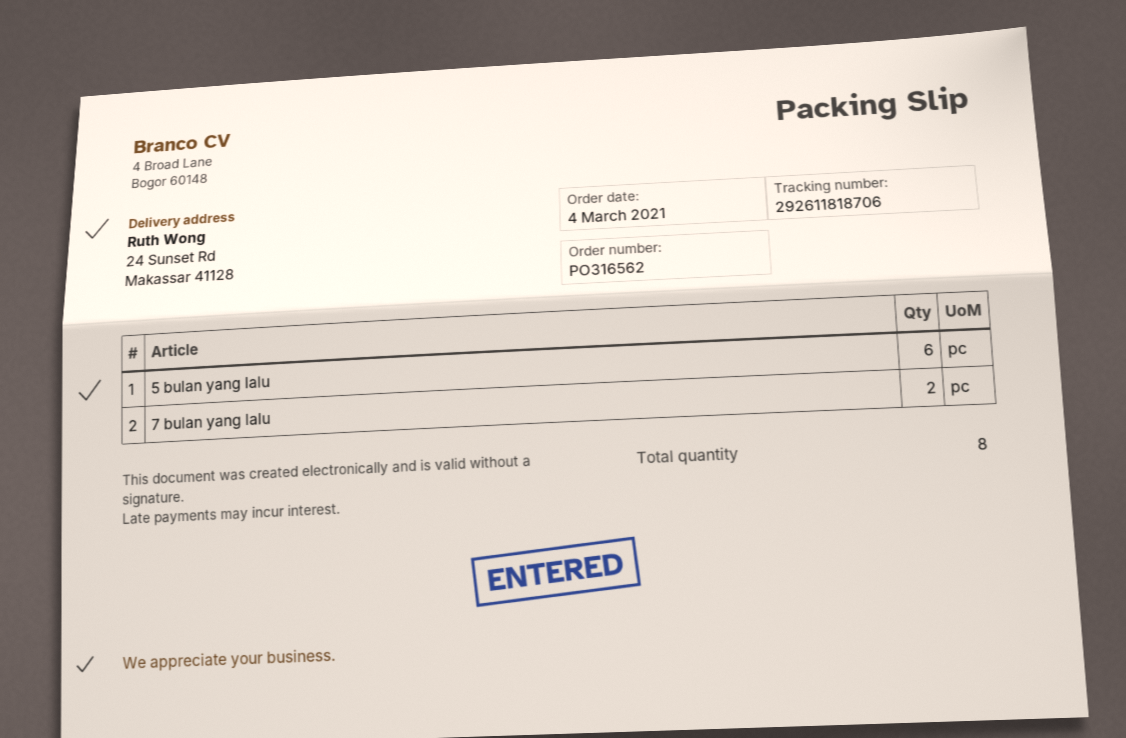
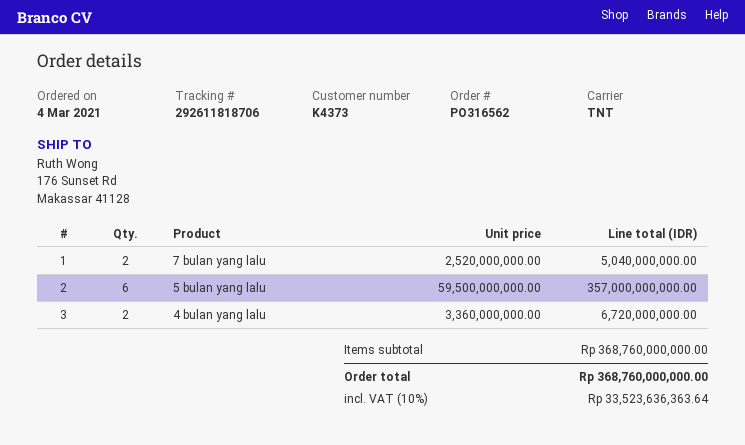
ship to: 24 Sunset Rd, Makassar 41128 -> 176 Sunset Rd, Makassar 41128
4 bulan yang lalu: none -> 2

